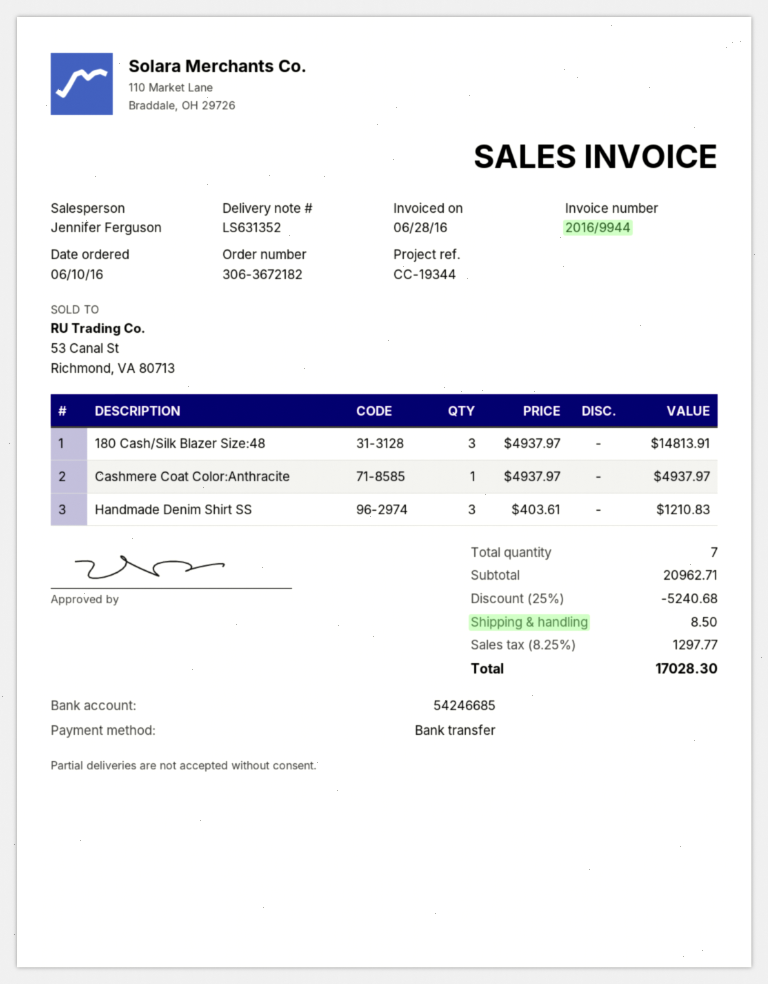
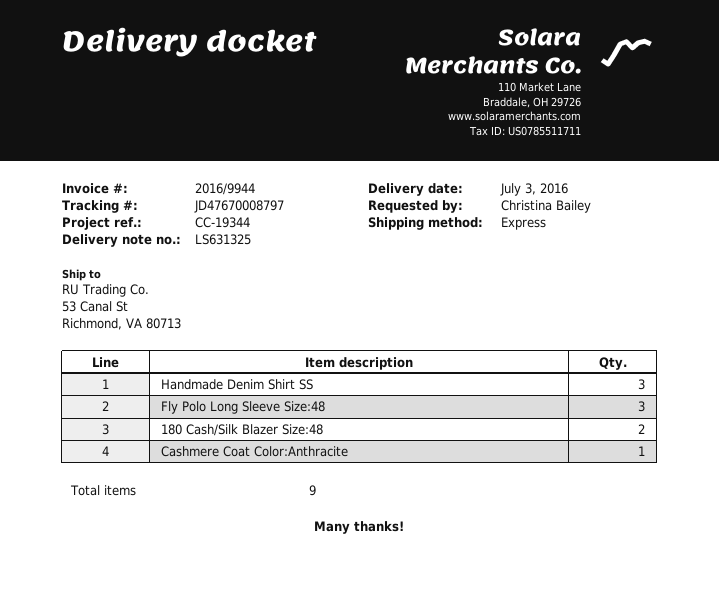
delivery note number: LS631352 -> LS631325
180 Cash/Silk Blazer Size:48: 3 -> 2
Fly Polo Long Sleeve Size:48: none -> 3
total quantity: 7 -> 9

